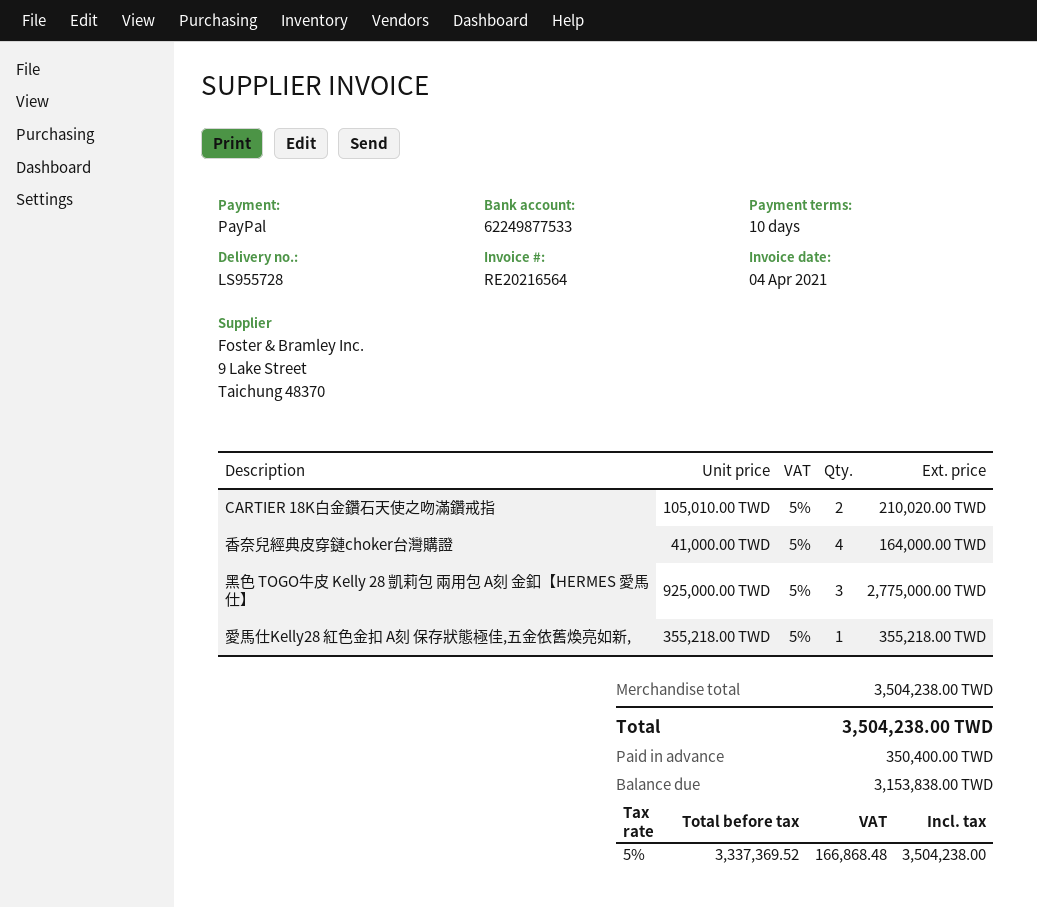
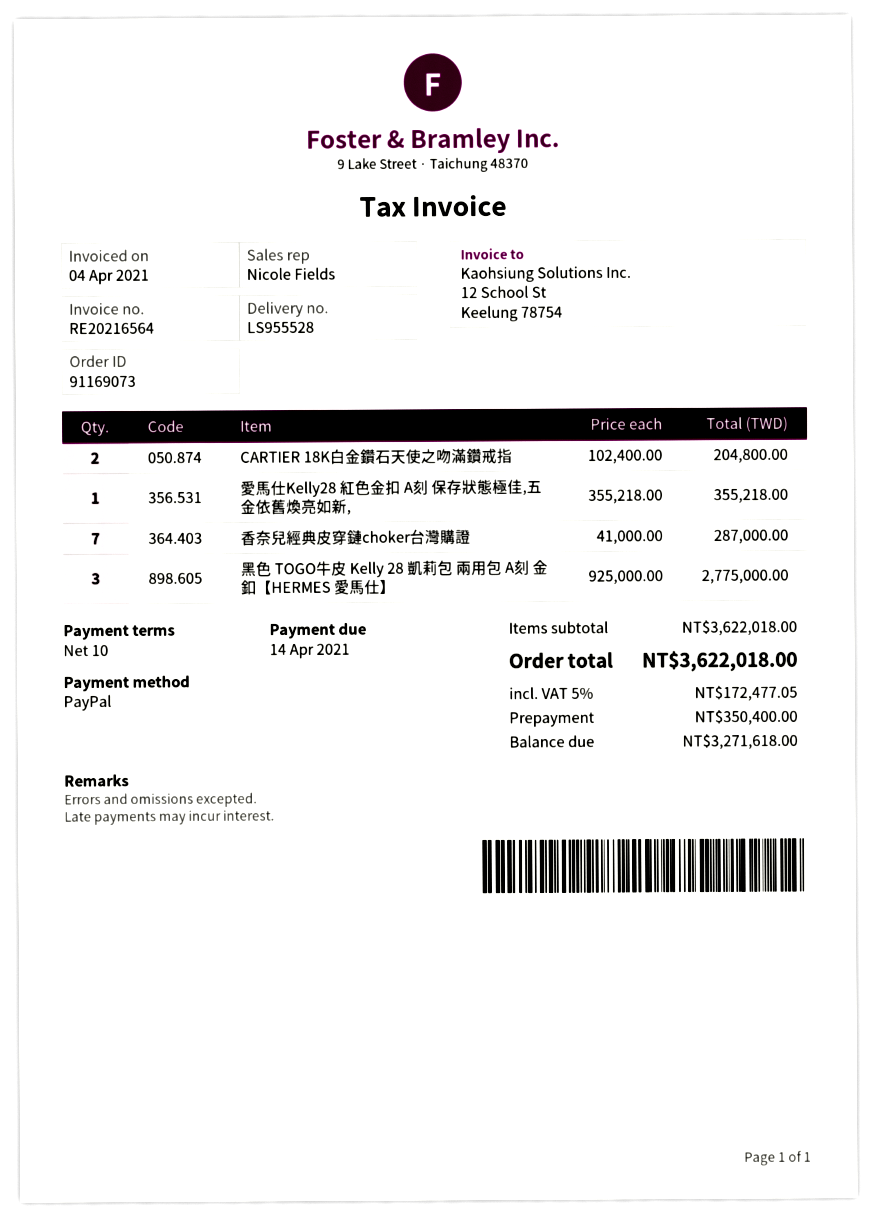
delivery note number: LS955728 -> LS955528
CARTIER 18K白金鑽石天使之吻滿鑽戒指: 2 x 105010.00 = 210020.00 -> 2 x 102400.00 = 204800.00
香奈兒經典皮穿鏈choker台灣購證: 4 x 41000.00 = 164000.00 -> 7 x 41000.00 = 287000.00
subtotal: 3504238.00 -> 3622018.00
tax: 5% = 166868.48 -> 5% = 172477.05
total: 3504238.00 -> 3622018.00
balance: 3153838.00 -> 3271618.00

